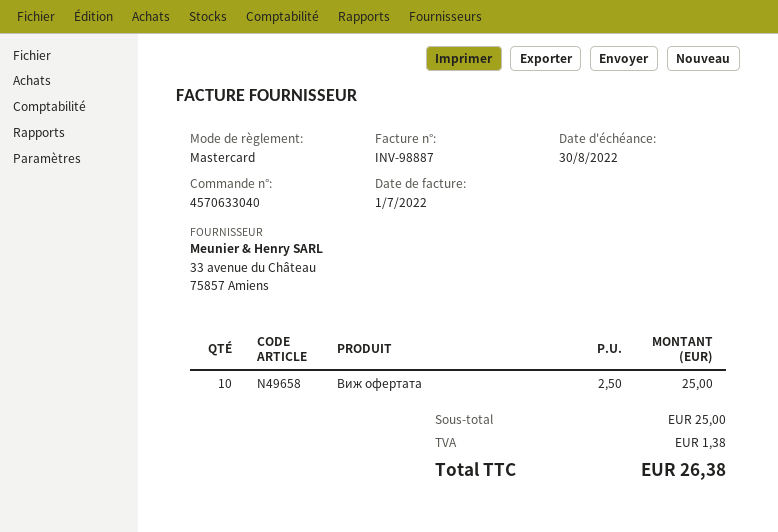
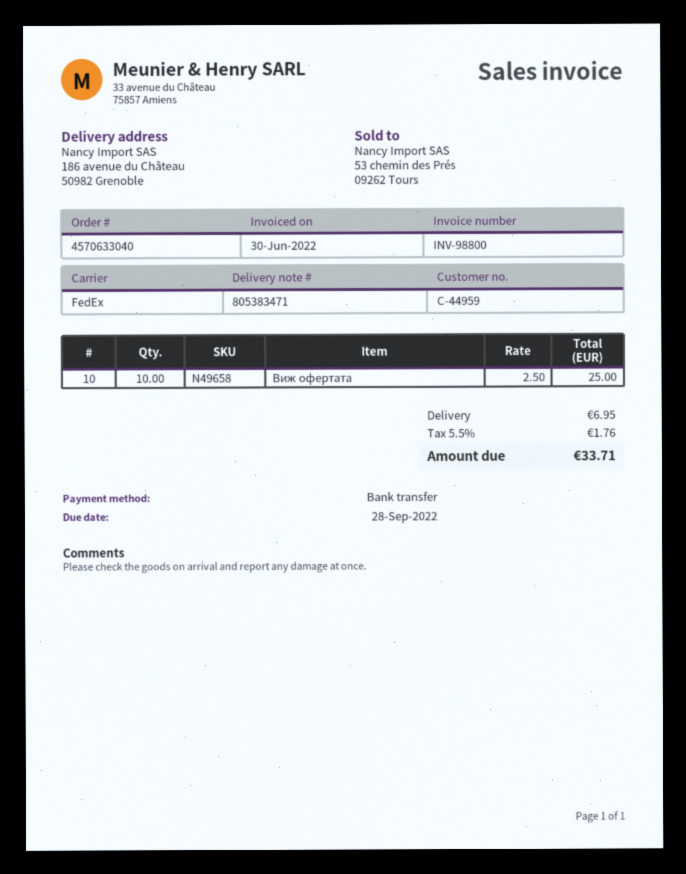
invoice number: INV-98887 -> INV-98800
invoice date: 2022-07-01 -> 2022-06-30
due date: 2022-08-30 -> 2022-09-28
payment method: Mastercard -> bank transfer
shipping: none -> 6.95
tax: 1.38 -> 1.76
total: 26.38 -> 33.71

